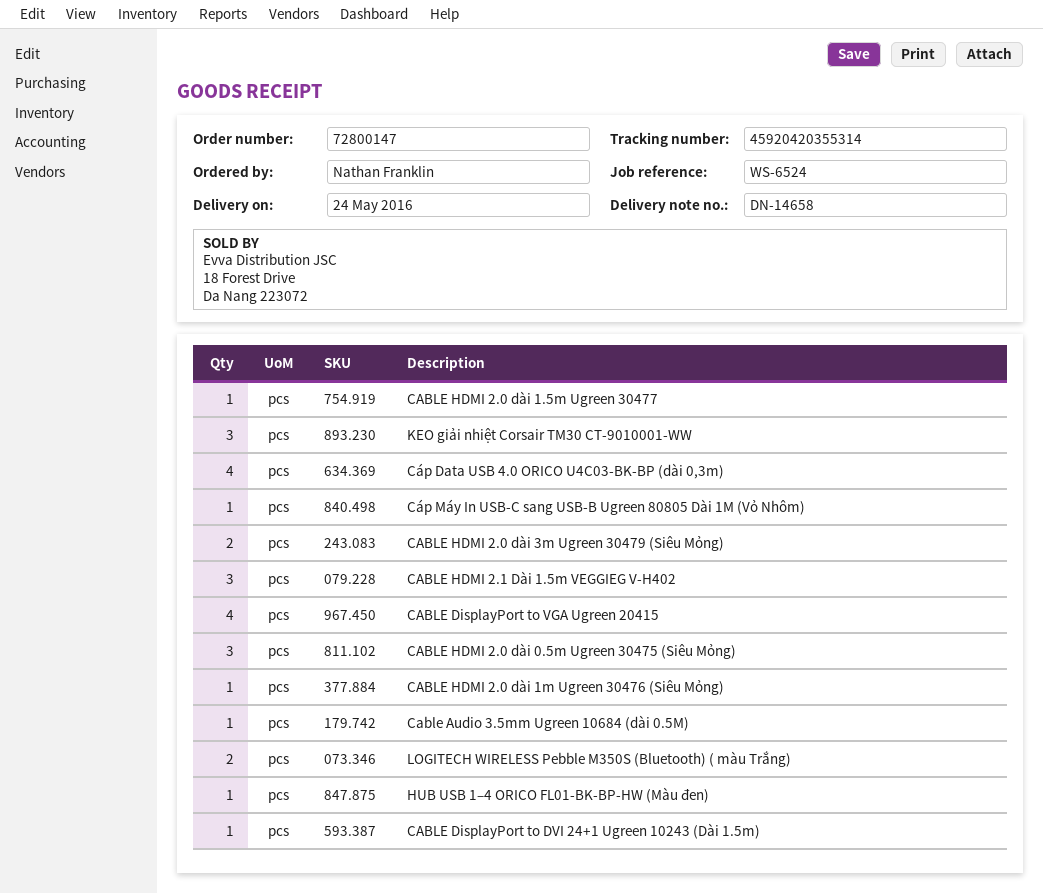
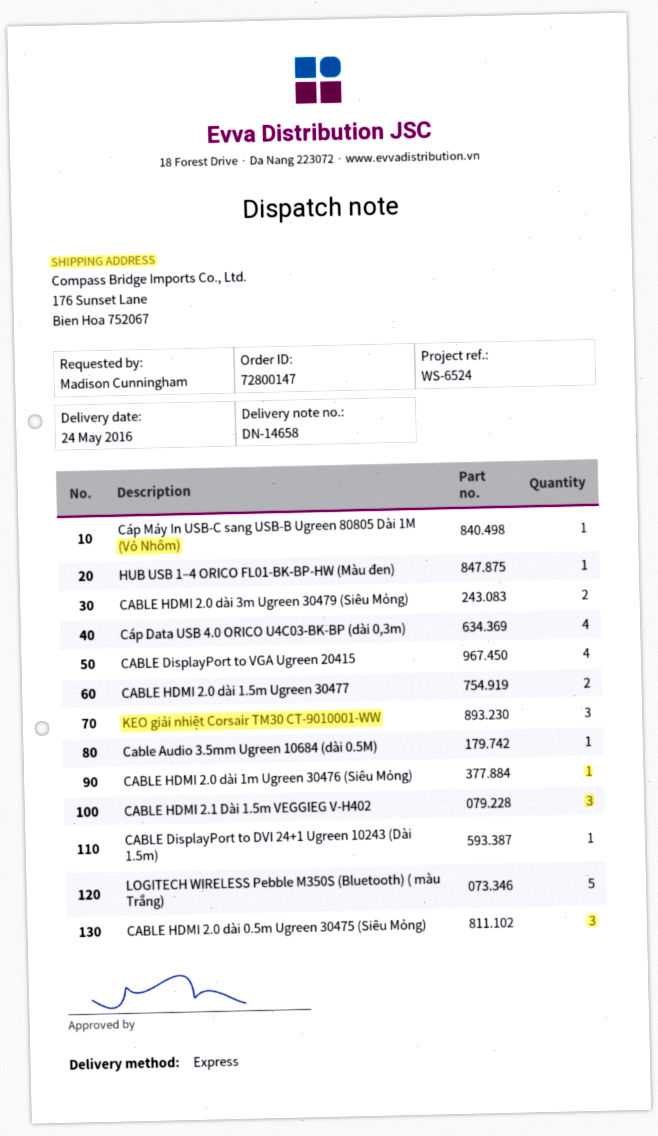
ordered by: Nathan Franklin -> Madison Cunningham
CABLE HDMI 2.0 dài 1.5m Ugreen 30477: 1 -> 2
LOGITECH WIRELESS Pebble M350S (Bluetooth) ( màu Trắng): 2 -> 5

